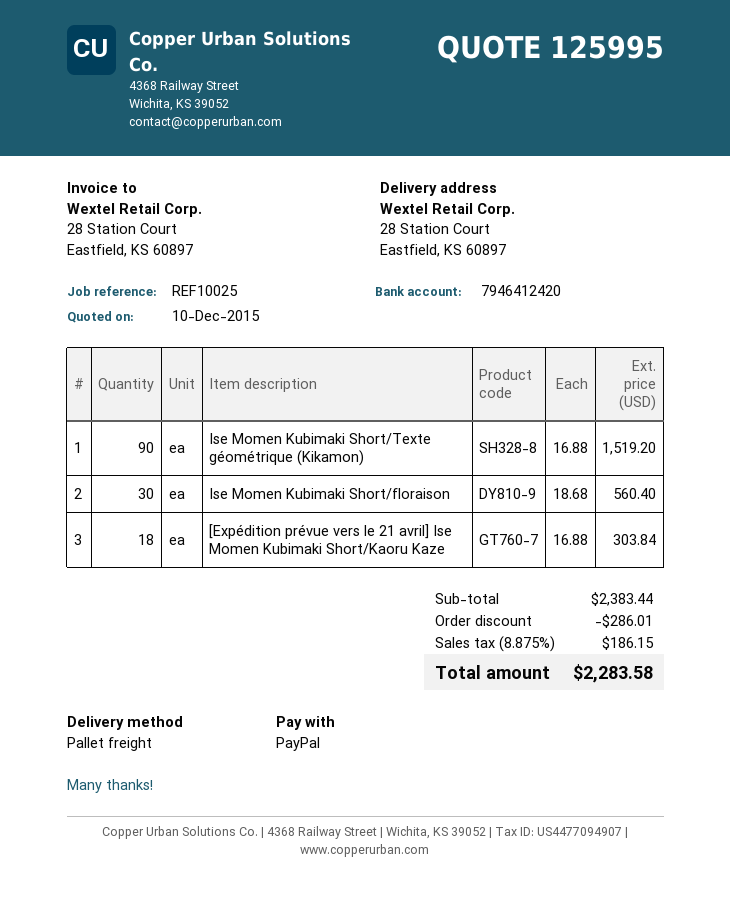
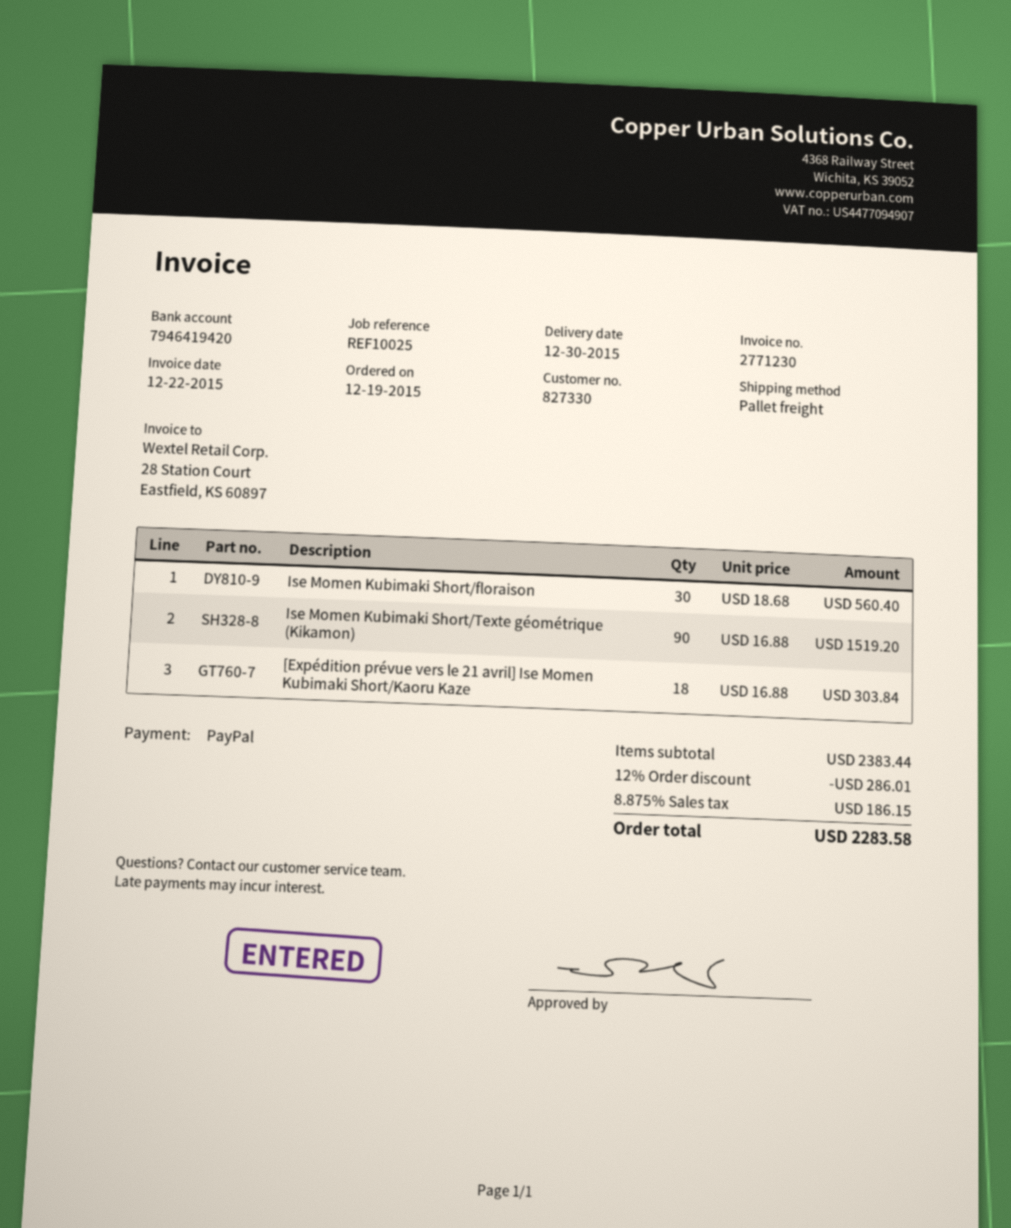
bank account: 7946412420 -> 7946419420

